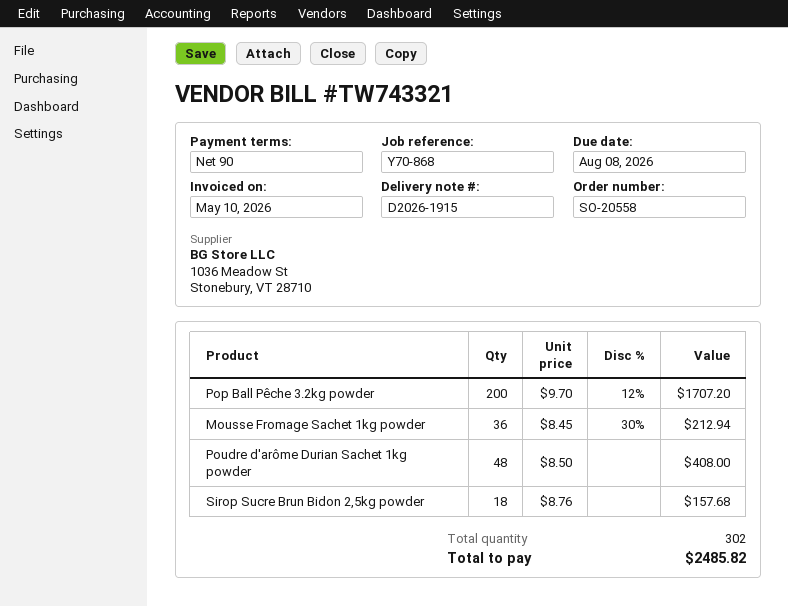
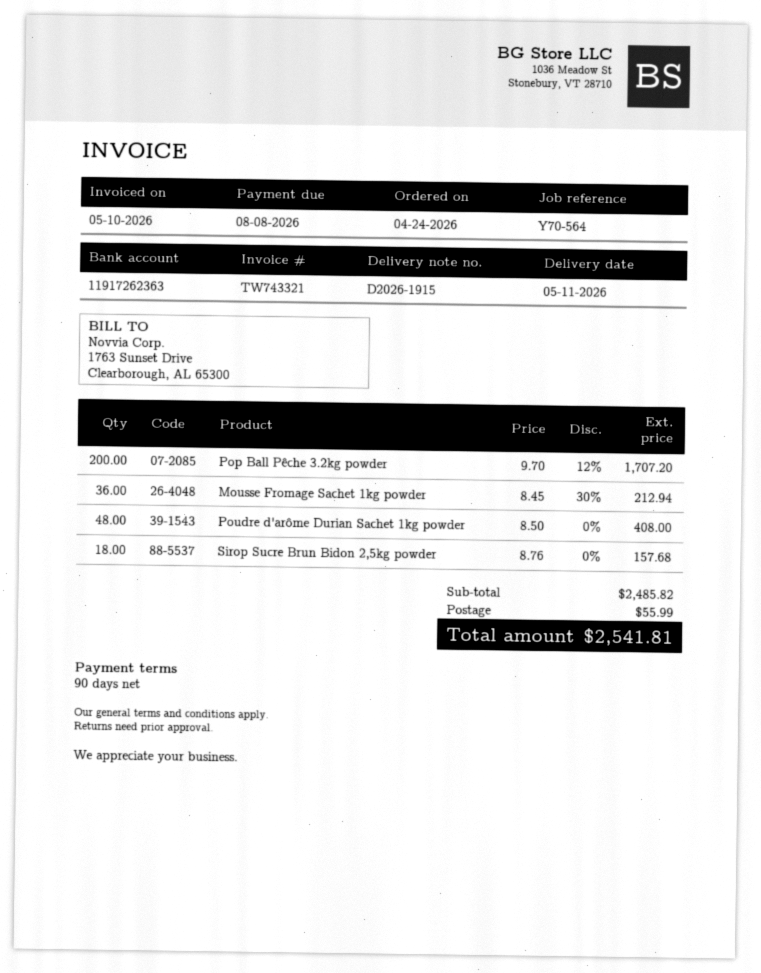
reference: Y70-868 -> Y70-564
shipping: none -> 55.99
total: 2485.82 -> 2541.81

